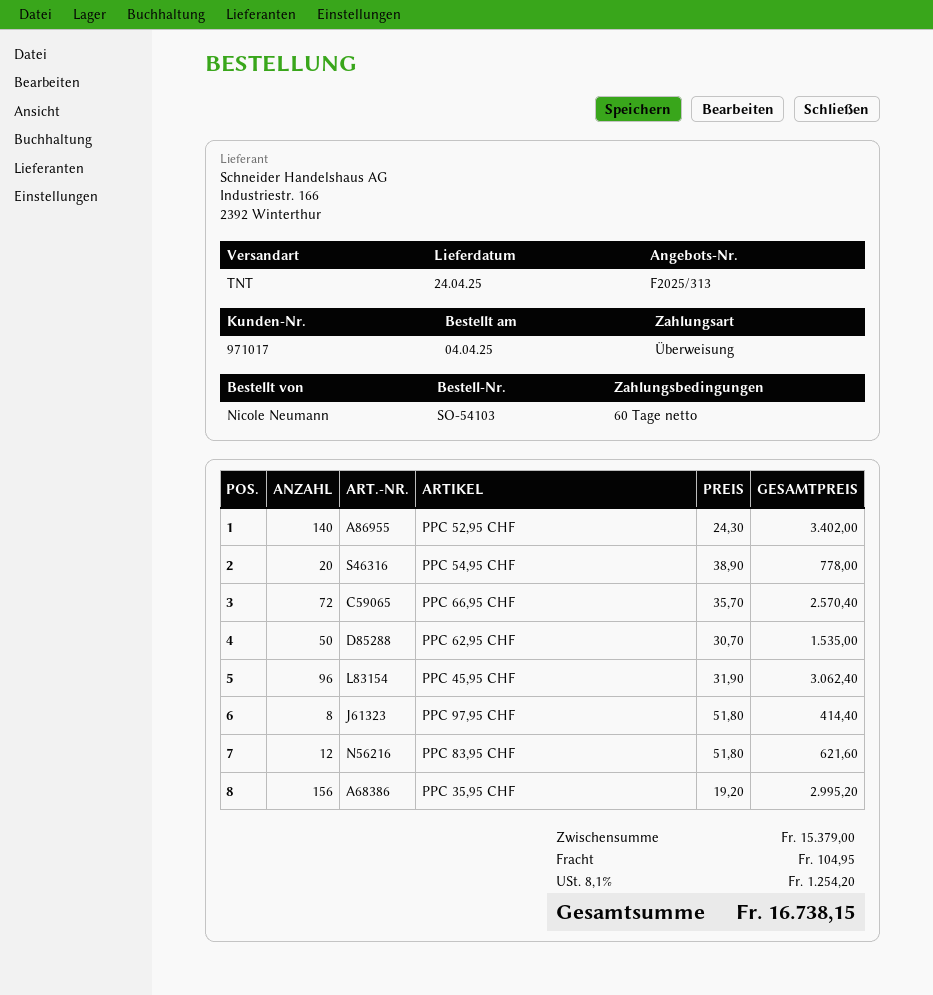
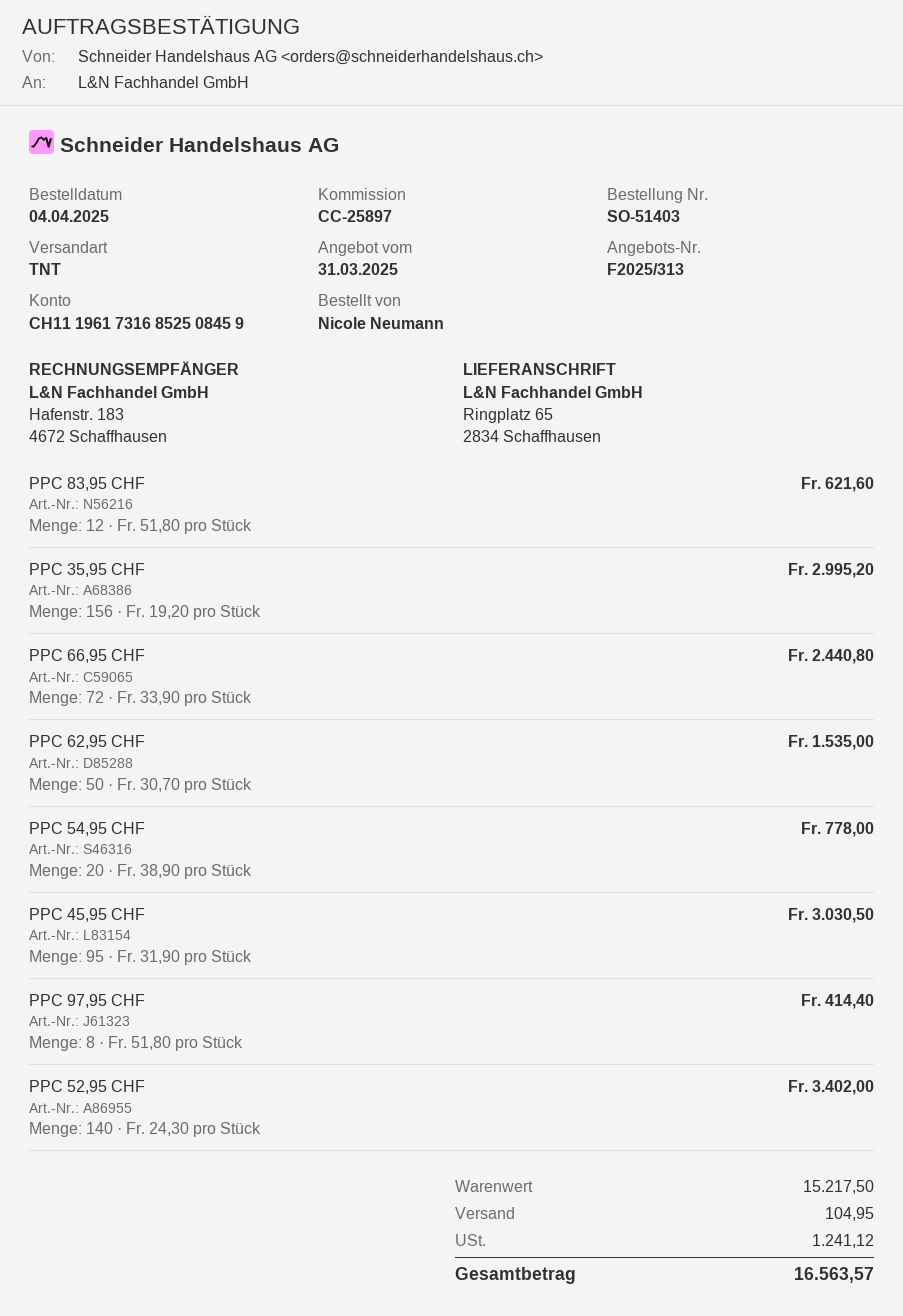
order number: SO-54103 -> SO-51403
PPC 66,95 CHF: 72 x 35.70 = 2570.40 -> 72 x 33.90 = 2440.80
PPC 45,95 CHF: 96 x 31.90 = 3062.40 -> 95 x 31.90 = 3030.50
subtotal: 15379.00 -> 15217.50
tax: 1254.20 -> 1241.12
total: 16738.15 -> 16563.57

